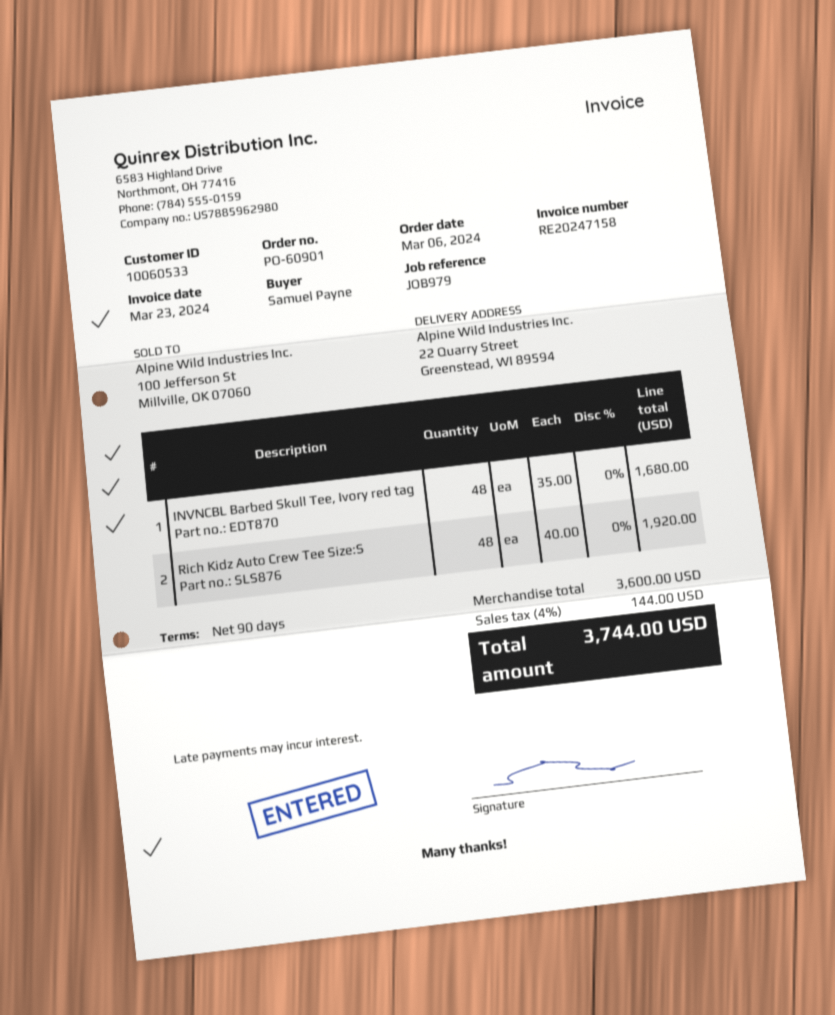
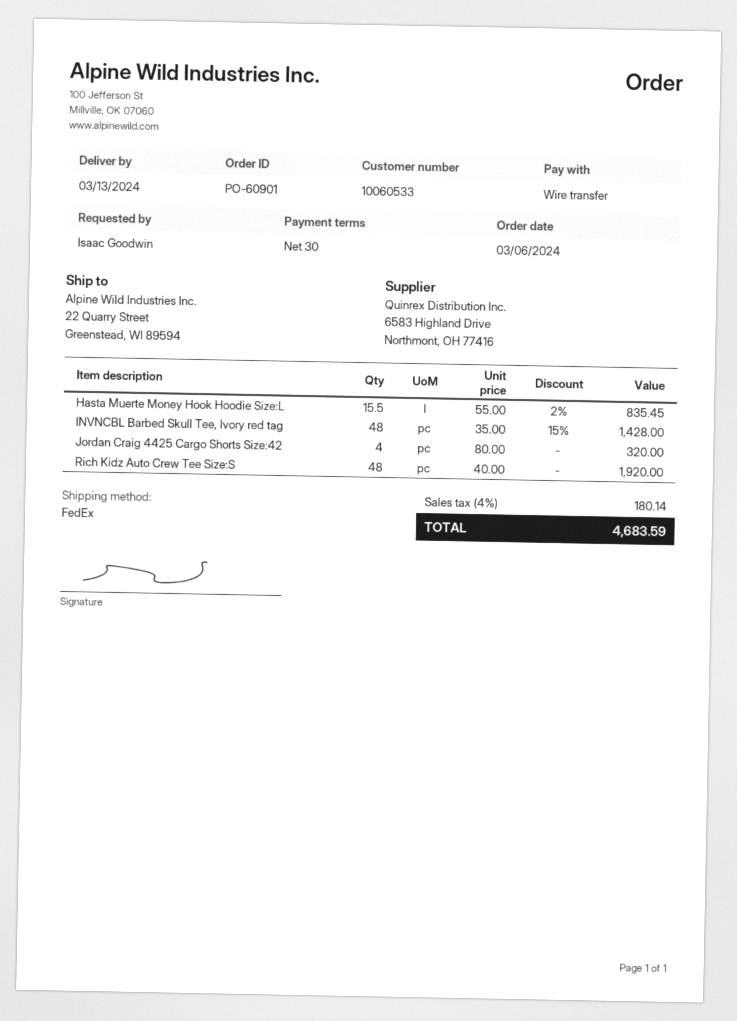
payment terms: 90 days -> 30 days
ordered by: Samuel Payne -> Isaac Goodwin
INVNCBL Barbed Skull Tee, Ivory red tag: 48 x 35.00 = 1680.00 -> 48 x 35.00 - 15% = 1428.00
Hasta Muerte Money Hook Hoodie Size:L: none -> 15.5 x 55.00 - 2% = 835.45
Jordan Craig 4425 Cargo Shorts Size:42: none -> 4 x 80.00 = 320.00
tax: 4% = 144.00 -> 4% = 180.14
total: 3744.00 -> 4683.59

